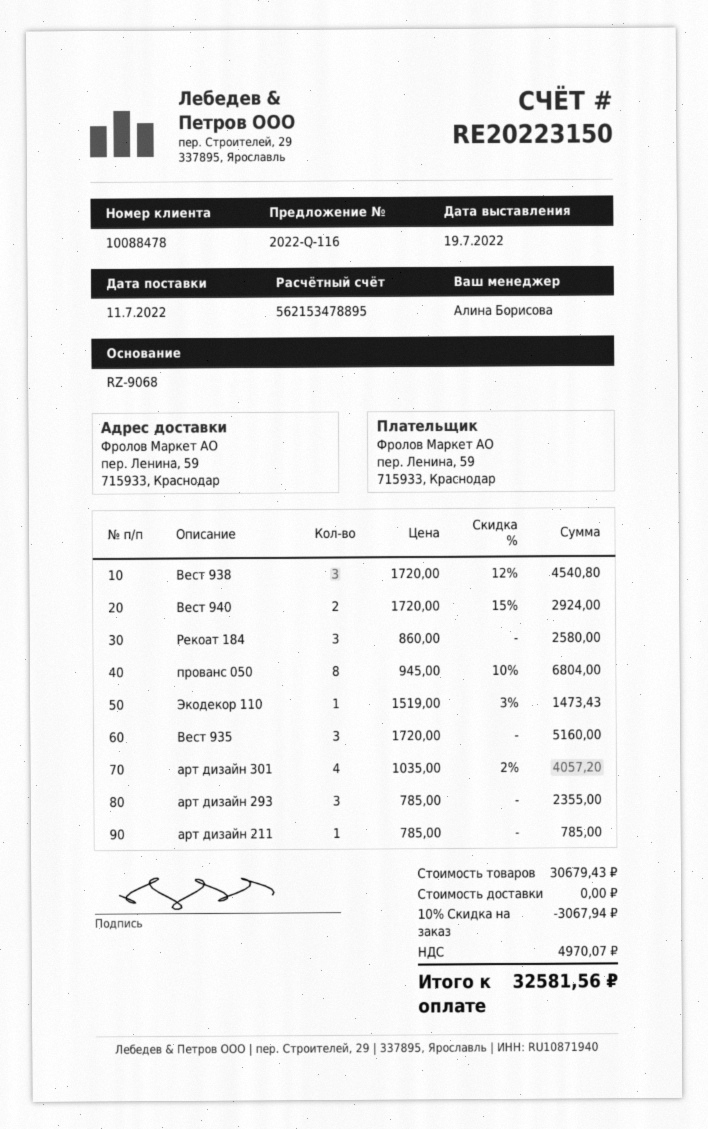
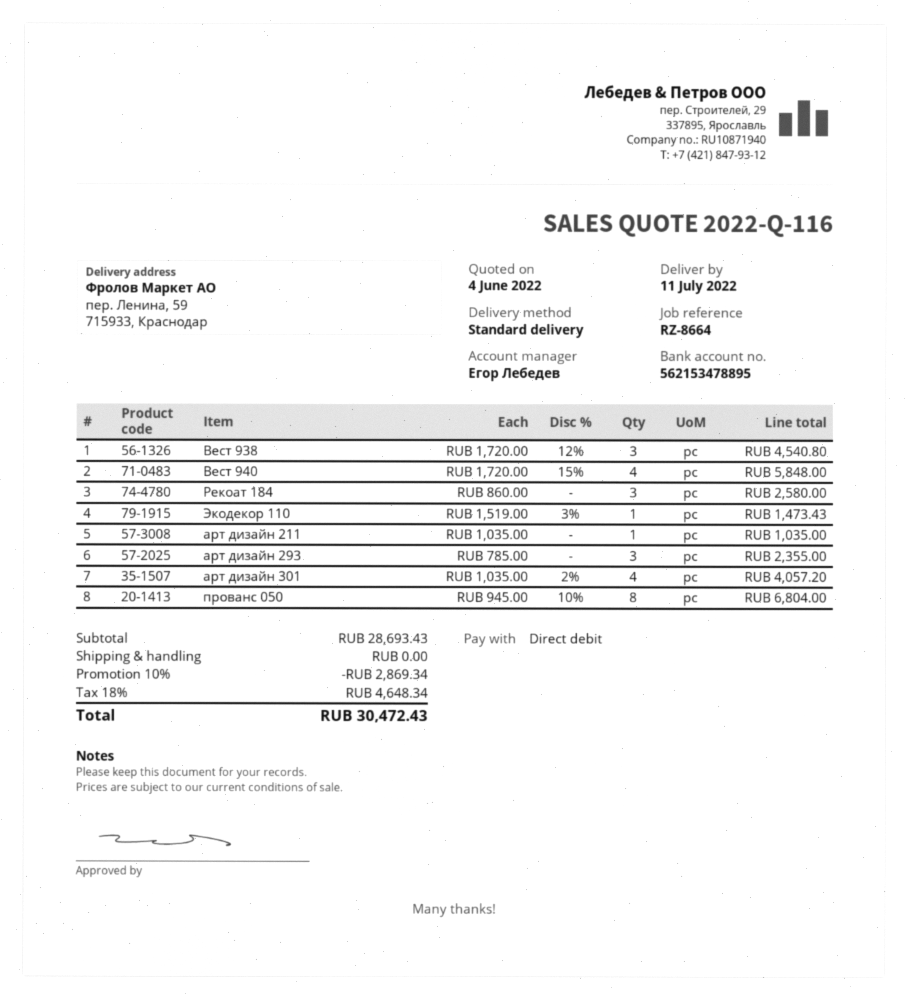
reference: RZ-9068 -> RZ-8664
sales rep: Алина Борисова -> Егор Лебедев
Вест 940: 2 x 1720.00 - 15% = 2924.00 -> 4 x 1720.00 - 15% = 5848.00
Вест 935: 3 x 1720.00 = 5160.00 -> none
арт дизайн 211: 1 x 785.00 = 785.00 -> 1 x 1035.00 = 1035.00
subtotal: 30679.43 -> 28693.43
discount: 10% = 3067.94 -> 10% = 2869.34
tax: 4970.07 -> 4648.34
total: 32581.56 -> 30472.43

